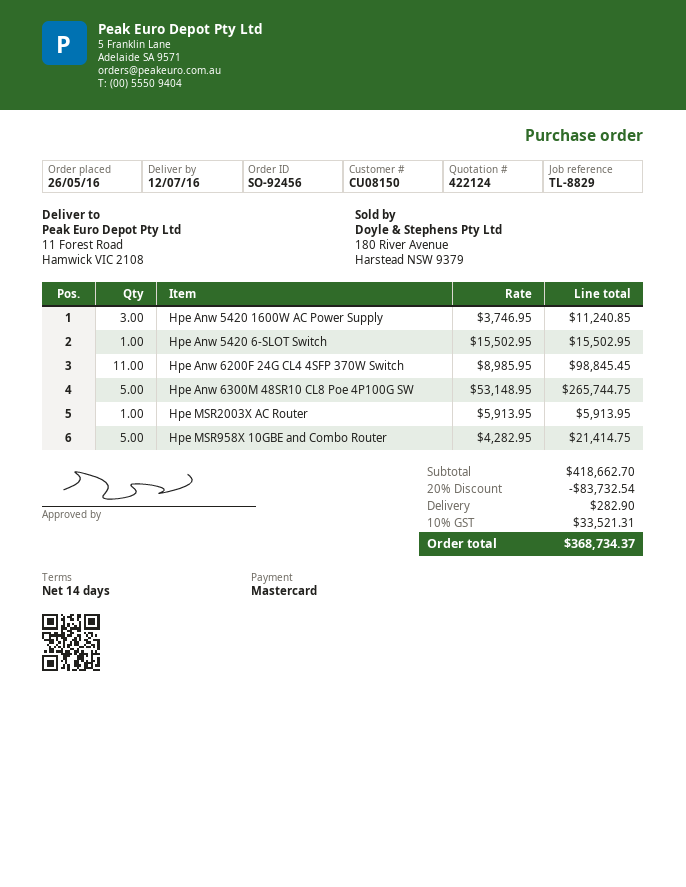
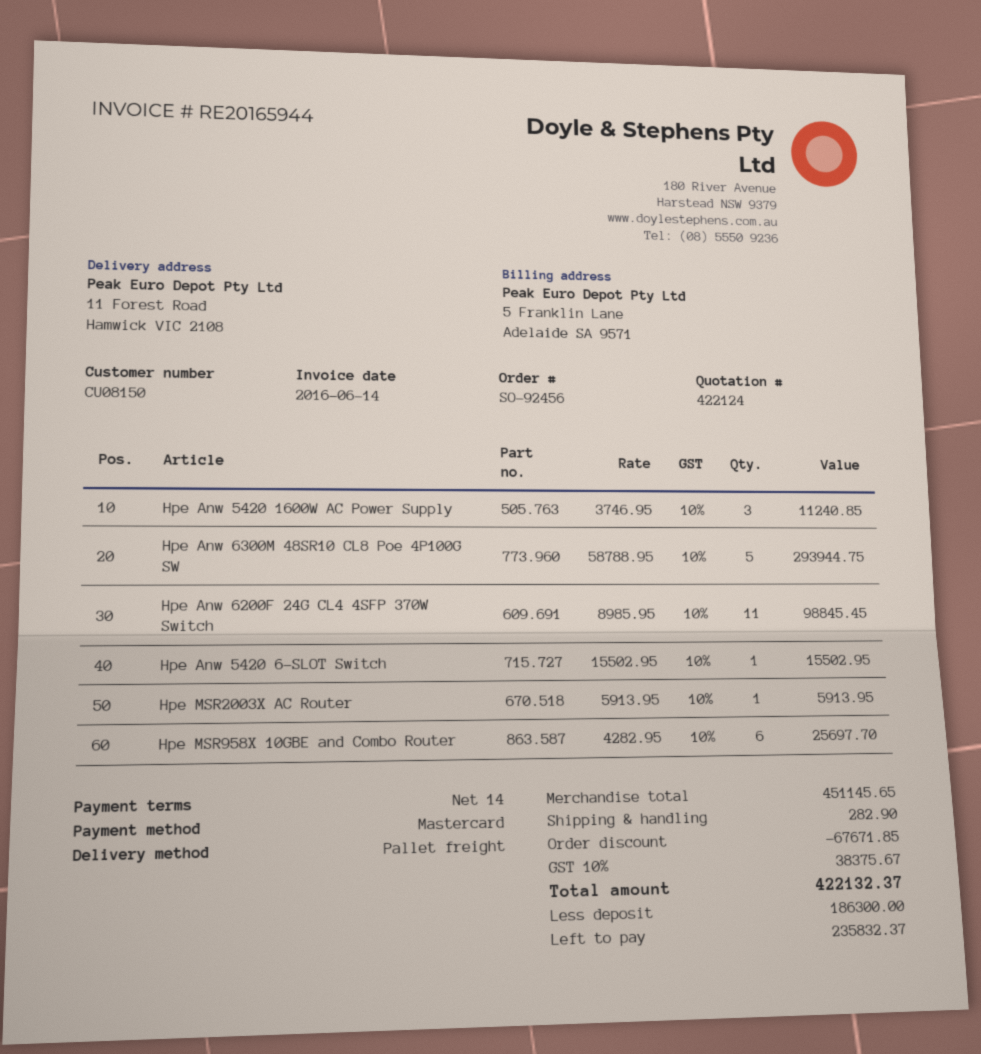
Hpe Anw 6300M 48SR10 CL8 Poe 4P100G SW: 5 x 53148.95 = 265744.75 -> 5 x 58788.95 = 293944.75
Hpe MSR958X 10GBE and Combo Router: 5 x 4282.95 = 21414.75 -> 6 x 4282.95 = 25697.70
subtotal: 418662.70 -> 451145.65
discount: 83732.54 -> 67671.85
tax: 10% = 33521.31 -> 10% = 38375.67
total: 368734.37 -> 422132.37

